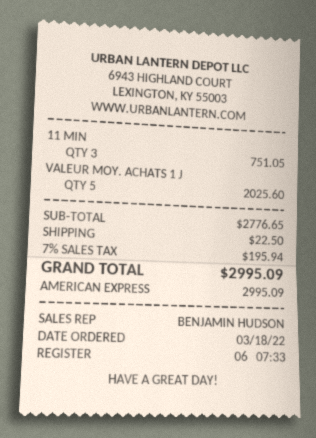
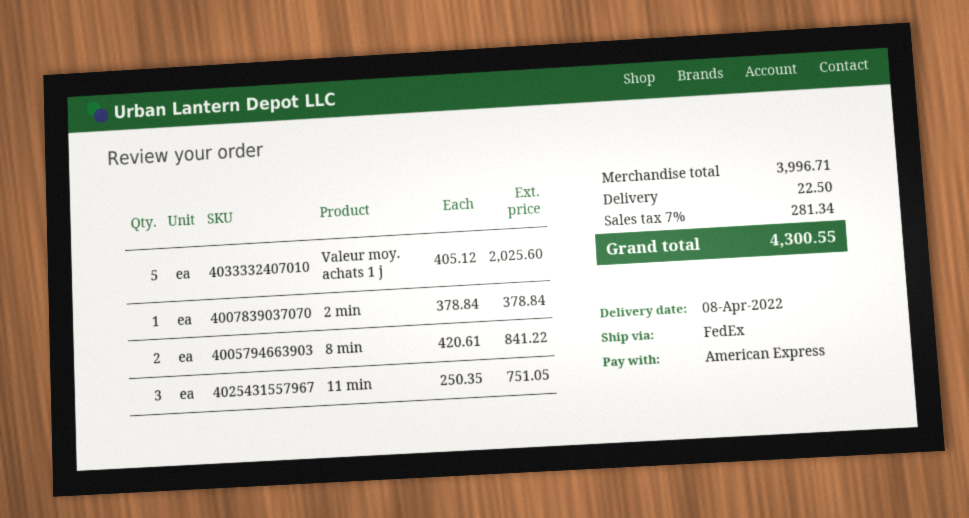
2 min: none -> 1 for 378.84
8 min: none -> 2 for 841.22
subtotal: 2776.65 -> 3996.71
tax: 7% = 195.94 -> 7% = 281.34
total: 2995.09 -> 4300.55

